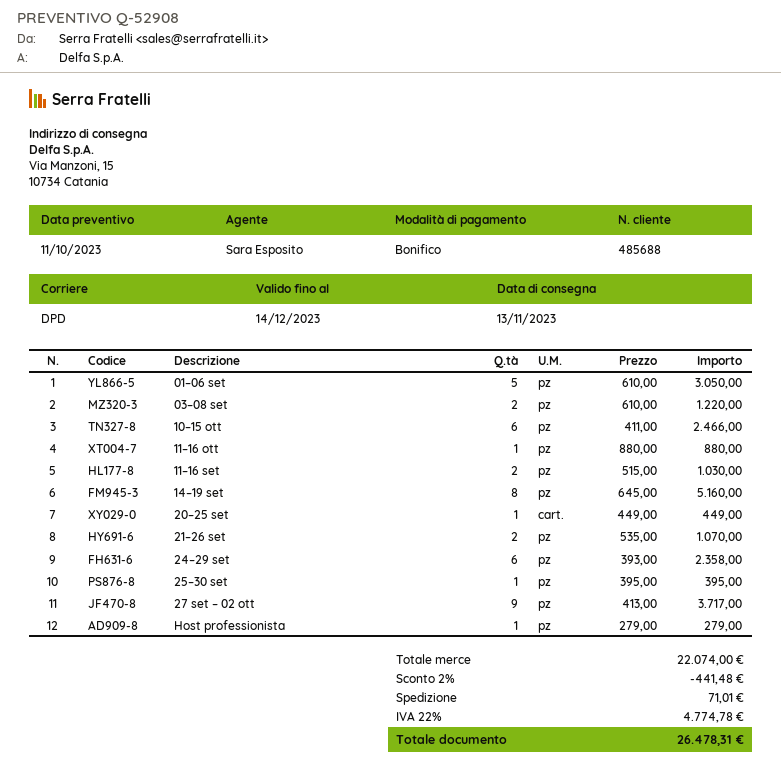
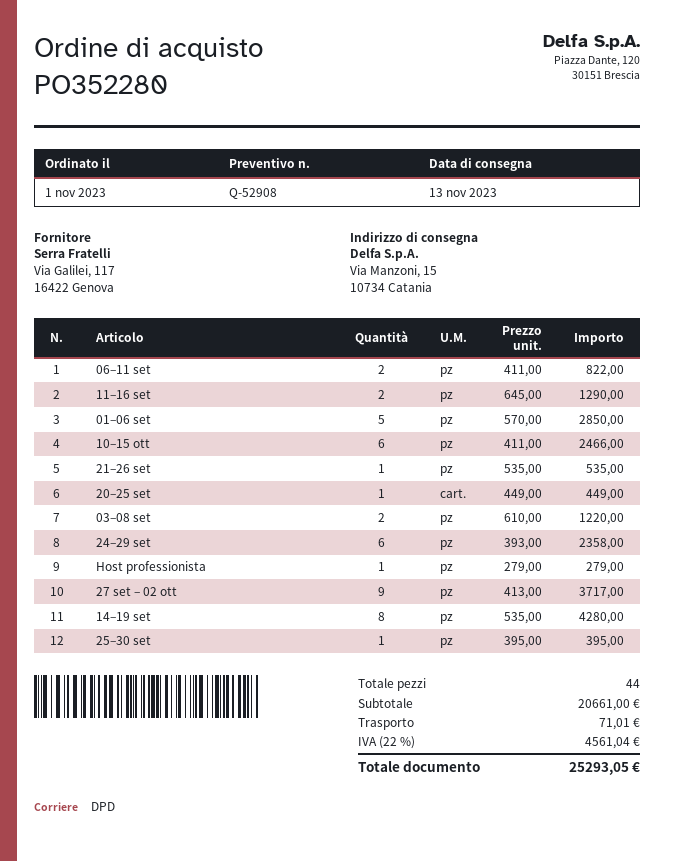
01–06 set: 5 x 610.00 = 3050.00 -> 5 x 570.00 = 2850.00
11–16 ott: 1 x 880.00 = 880.00 -> none
11–16 set: 2 x 515.00 = 1030.00 -> 2 x 645.00 = 1290.00
14–19 set: 8 x 645.00 = 5160.00 -> 8 x 535.00 = 4280.00
21–26 set: 2 x 535.00 = 1070.00 -> 1 x 535.00 = 535.00
06–11 set: none -> 2 x 411.00 = 822.00
subtotal: 22074.00 -> 20661.00
discount: 2% = 441.48 -> none
tax: 22% = 4774.78 -> 22% = 4561.04
total: 26478.31 -> 25293.05

